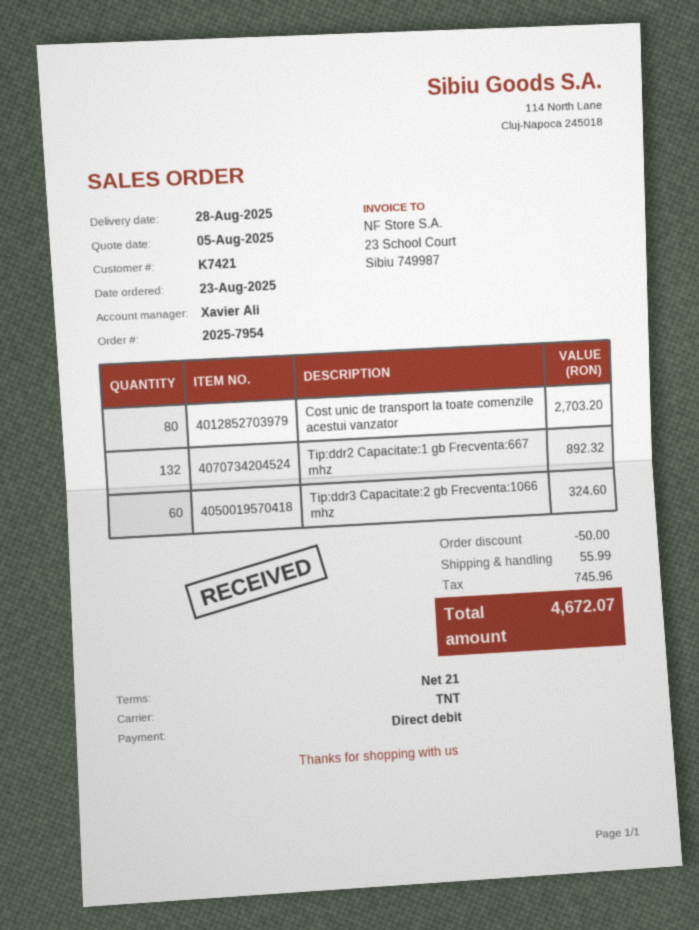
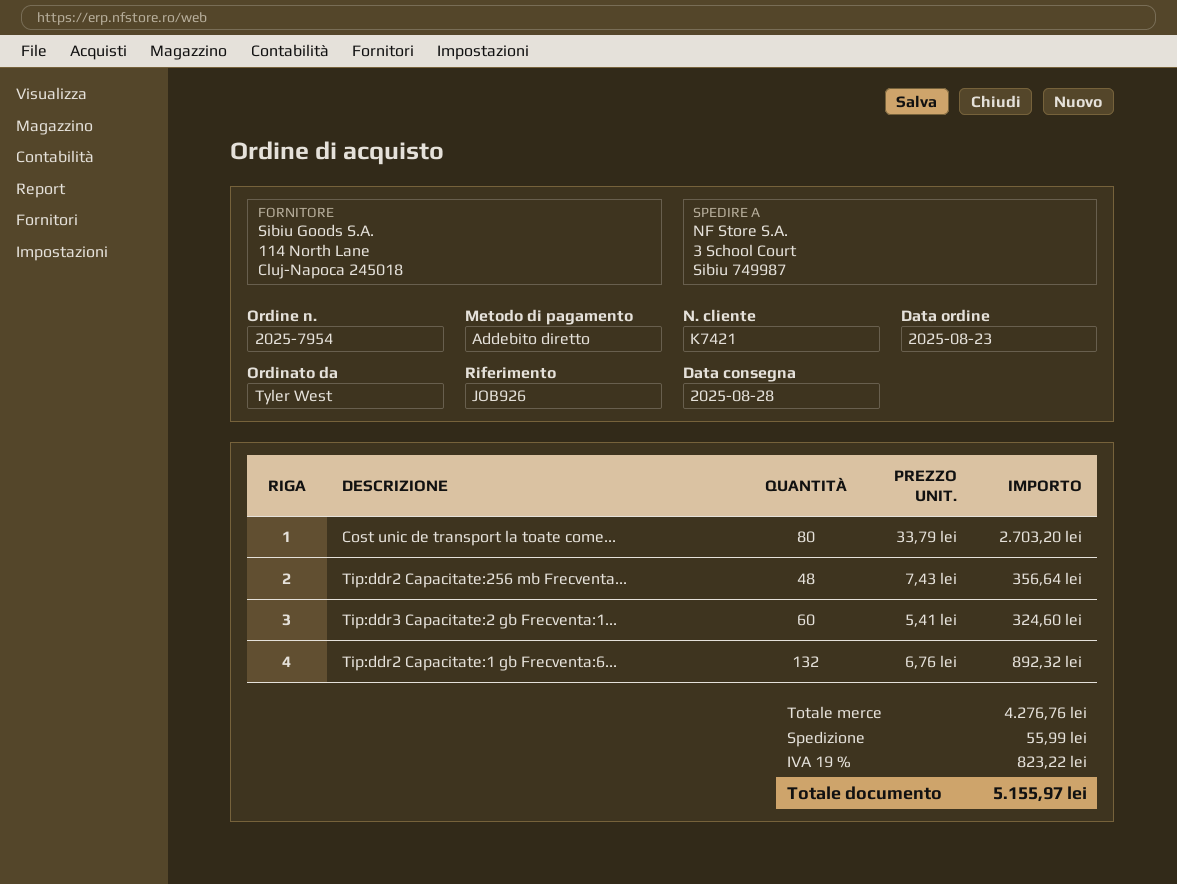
Tip:ddr2 Capacitate:256 mb Frecventa...: none -> 48 for 356.64
discount: 50.00 -> none
tax: 745.96 -> 823.22
total: 4672.07 -> 5155.97

